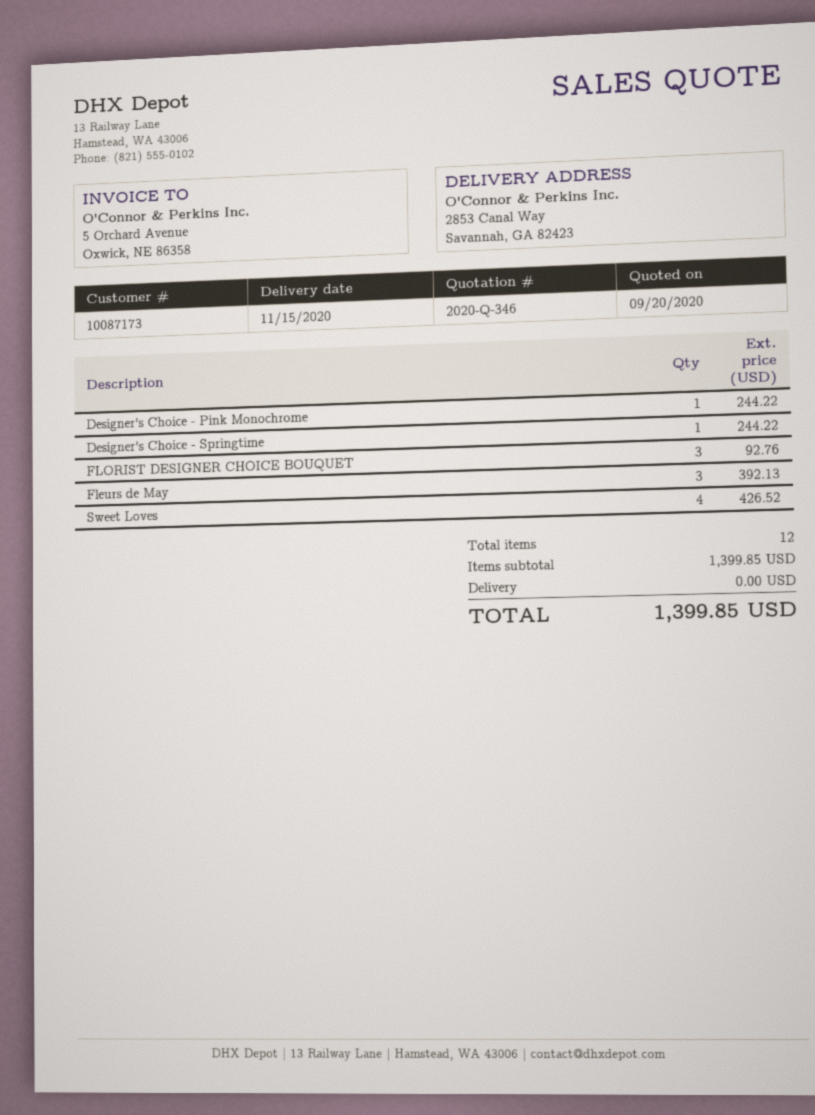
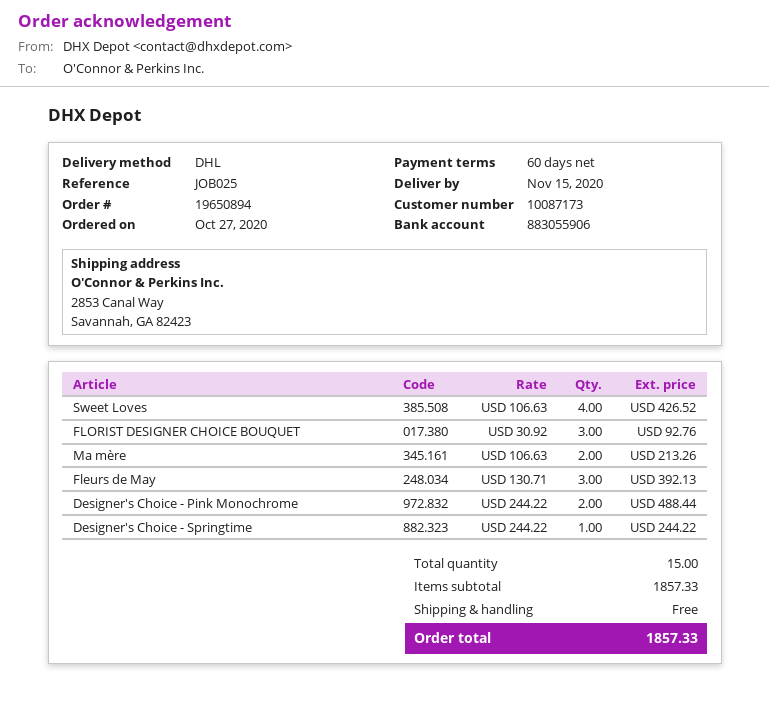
Designer's Choice - Pink Monochrome: 1 for 244.22 -> 2 for 488.44
Ma mère: none -> 2 for 213.26
total quantity: 12 -> 15
subtotal: 1399.85 -> 1857.33
total: 1399.85 -> 1857.33

